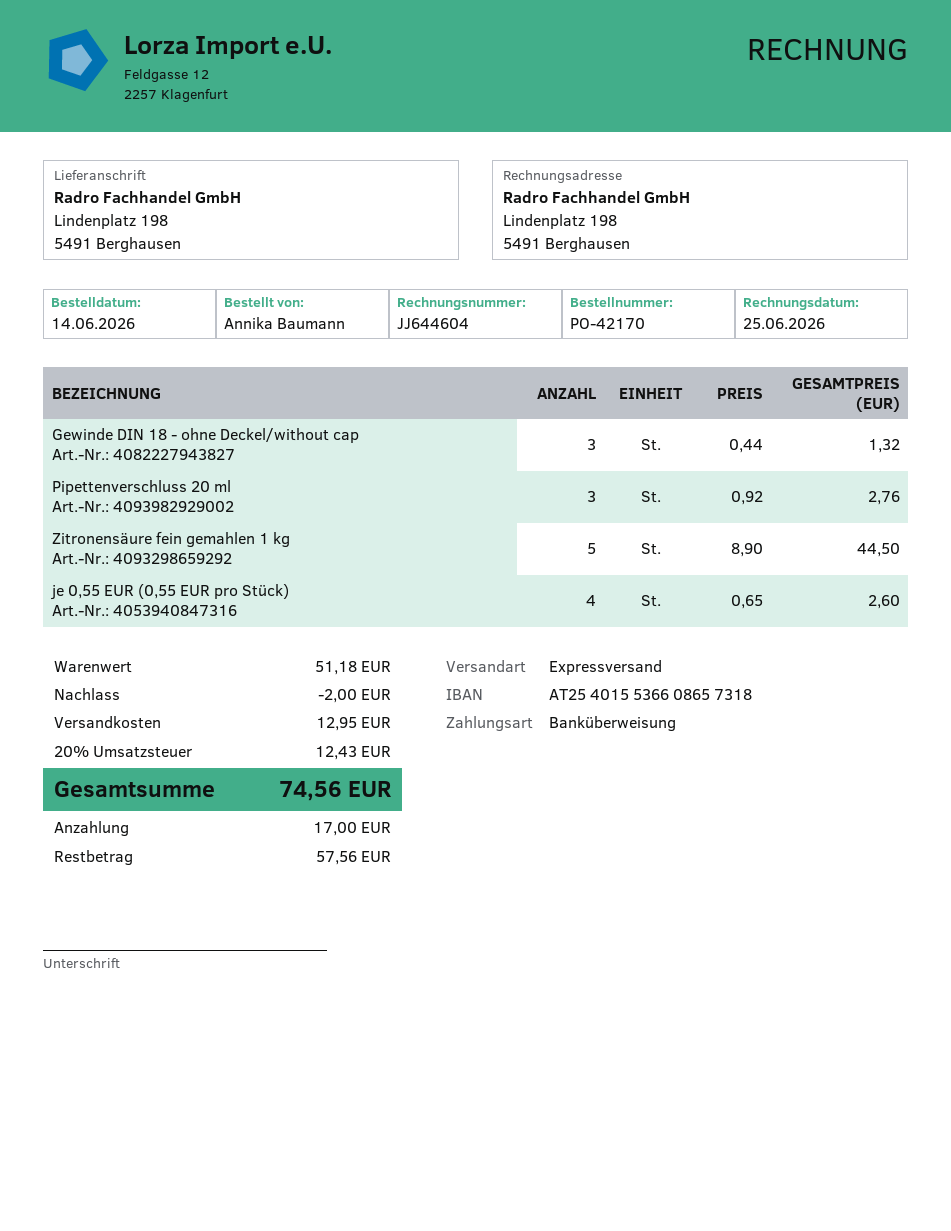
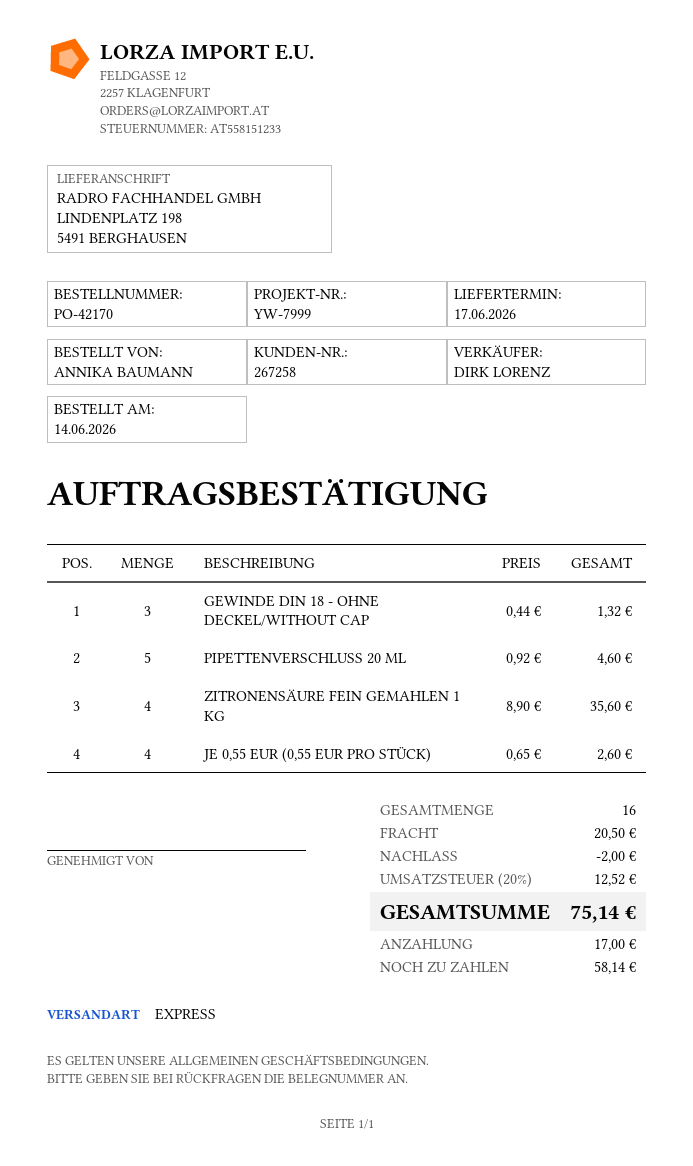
Pipettenverschluss 20 ml: 3 x 0.92 = 2.76 -> 5 x 0.92 = 4.60
Zitronensäure fein gemahlen 1 kg: 5 x 8.90 = 44.50 -> 4 x 8.90 = 35.60
shipping: 12.95 -> 20.50
tax: 20% = 12.43 -> 20% = 12.52
total: 74.56 -> 75.14
balance: 57.56 -> 58.14

